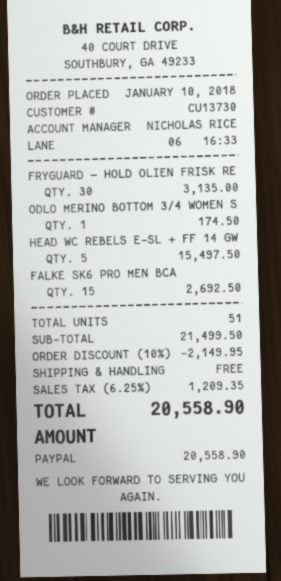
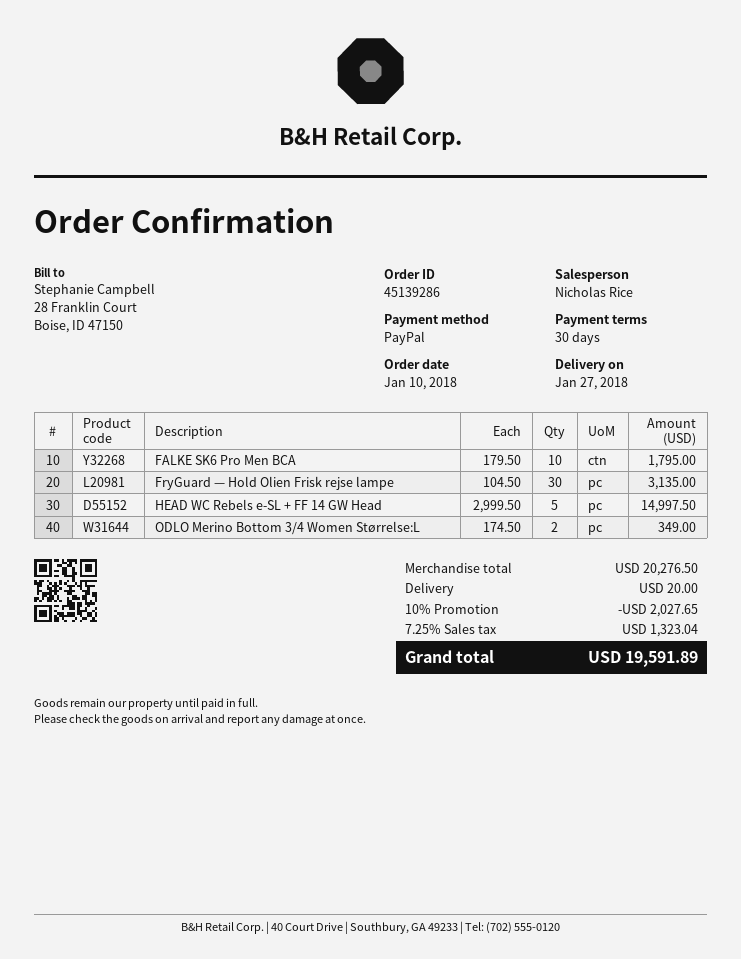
ODLO MERINO BOTTOM 3/4 WOMEN S: 1 for 174.50 -> 2 for 349.00
HEAD WC REBELS E-SL + FF 14 GW: 5 for 15497.50 -> 5 for 14997.50
FALKE SK6 PRO MEN BCA: 15 for 2692.50 -> 10 for 1795.00
subtotal: 21499.50 -> 20276.50
discount: 10% = 2149.95 -> 10% = 2027.65
shipping: 0.00 -> 20.00
tax: 6.25% = 1209.35 -> 7.25% = 1323.04
total: 20558.90 -> 19591.89

